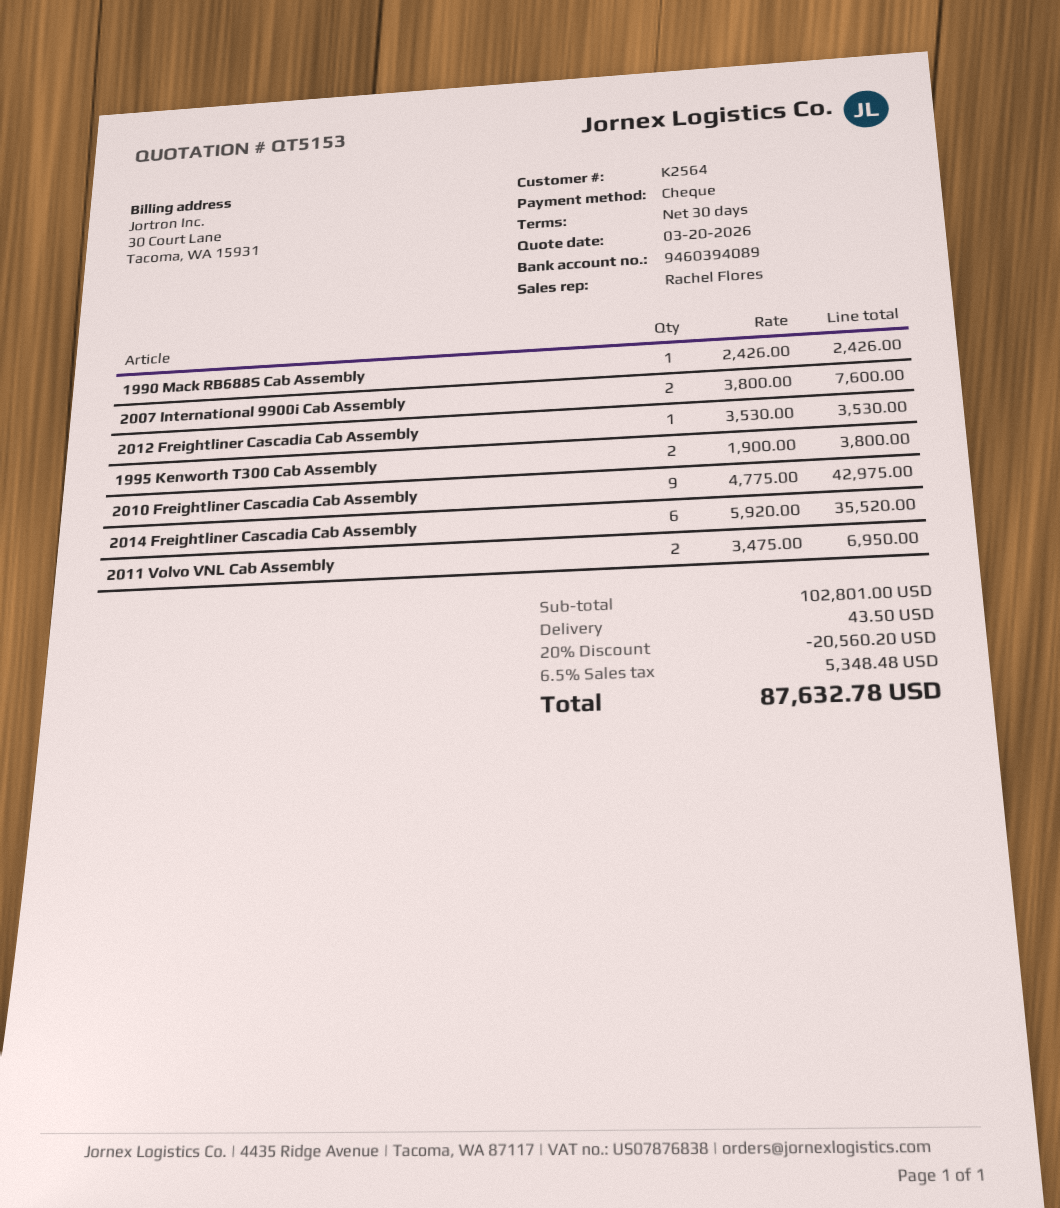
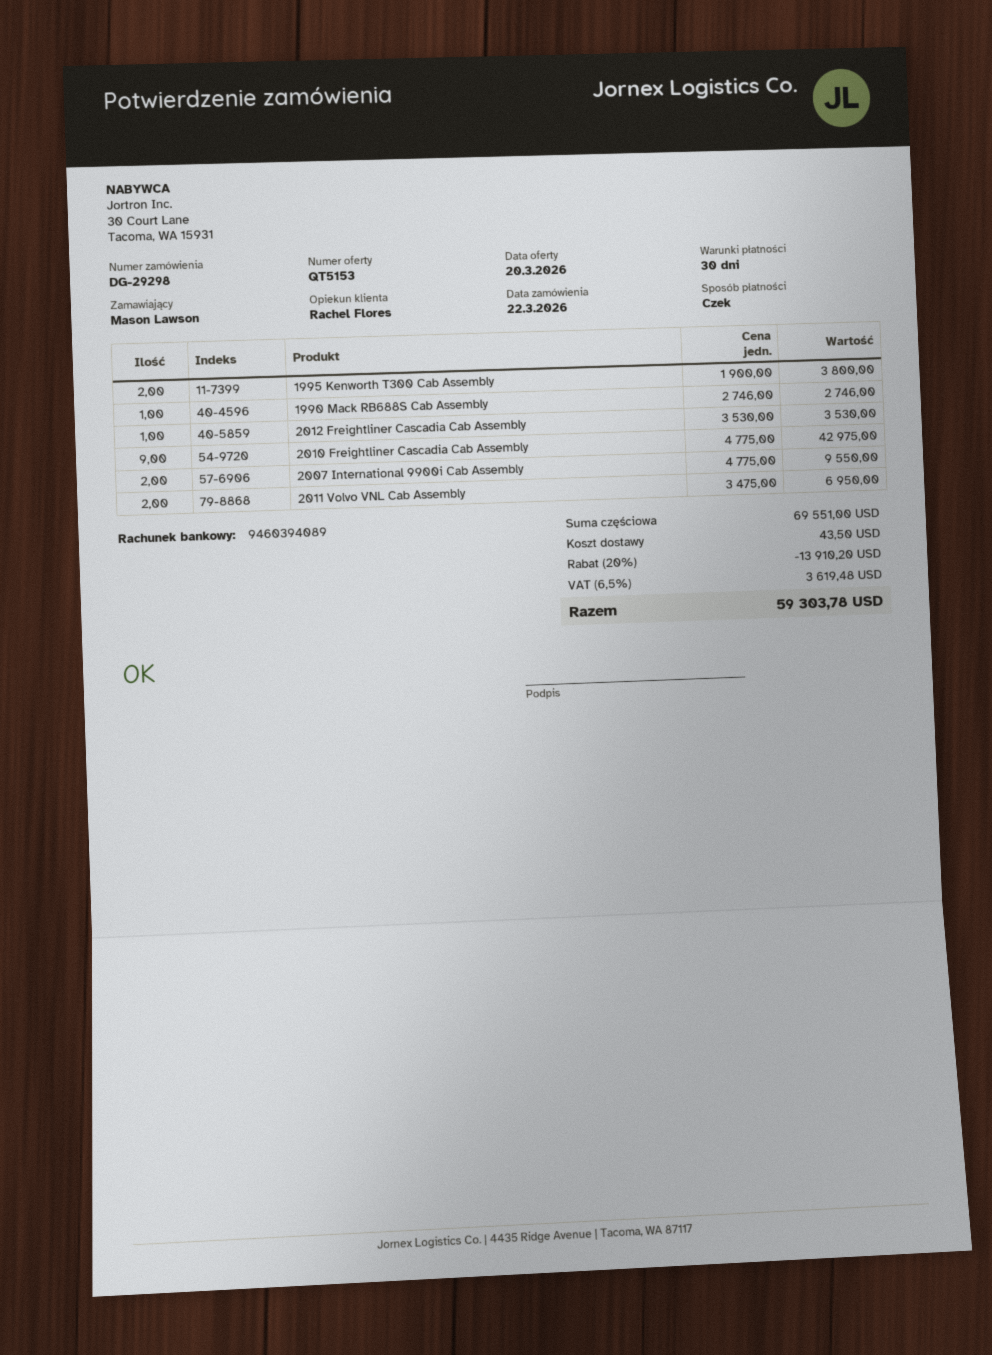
1990 Mack RB688S Cab Assembly: 1 x 2426.00 = 2426.00 -> 1 x 2746.00 = 2746.00
2007 International 9900i Cab Assembly: 2 x 3800.00 = 7600.00 -> 2 x 4775.00 = 9550.00
2014 Freightliner Cascadia Cab Assembly: 6 x 5920.00 = 35520.00 -> none
subtotal: 102801.00 -> 69551.00
discount: 20% = 20560.20 -> 20% = 13910.20
tax: 6.5% = 5348.48 -> 6.5% = 3619.48
total: 87632.78 -> 59303.78

